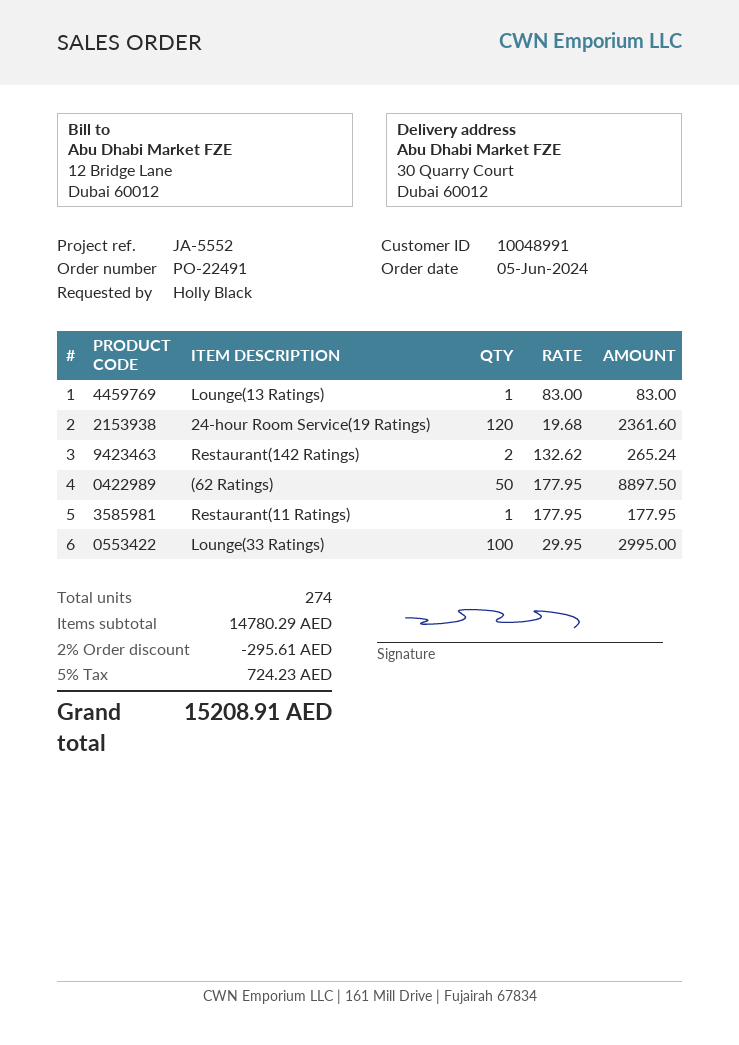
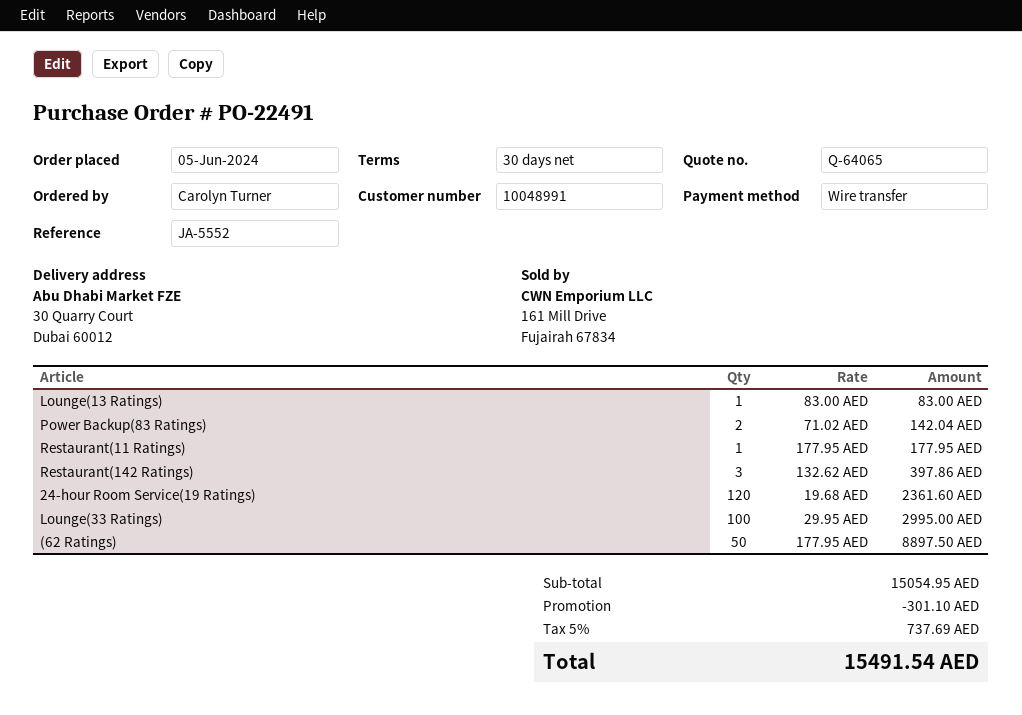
ordered by: Holly Black -> Carolyn Turner
Restaurant(142 Ratings): 2 x 132.62 = 265.24 -> 3 x 132.62 = 397.86
Power Backup(83 Ratings): none -> 2 x 71.02 = 142.04
subtotal: 14780.29 -> 15054.95
discount: 295.61 -> 301.10
tax: 5% = 724.23 -> 5% = 737.69
total: 15208.91 -> 15491.54

